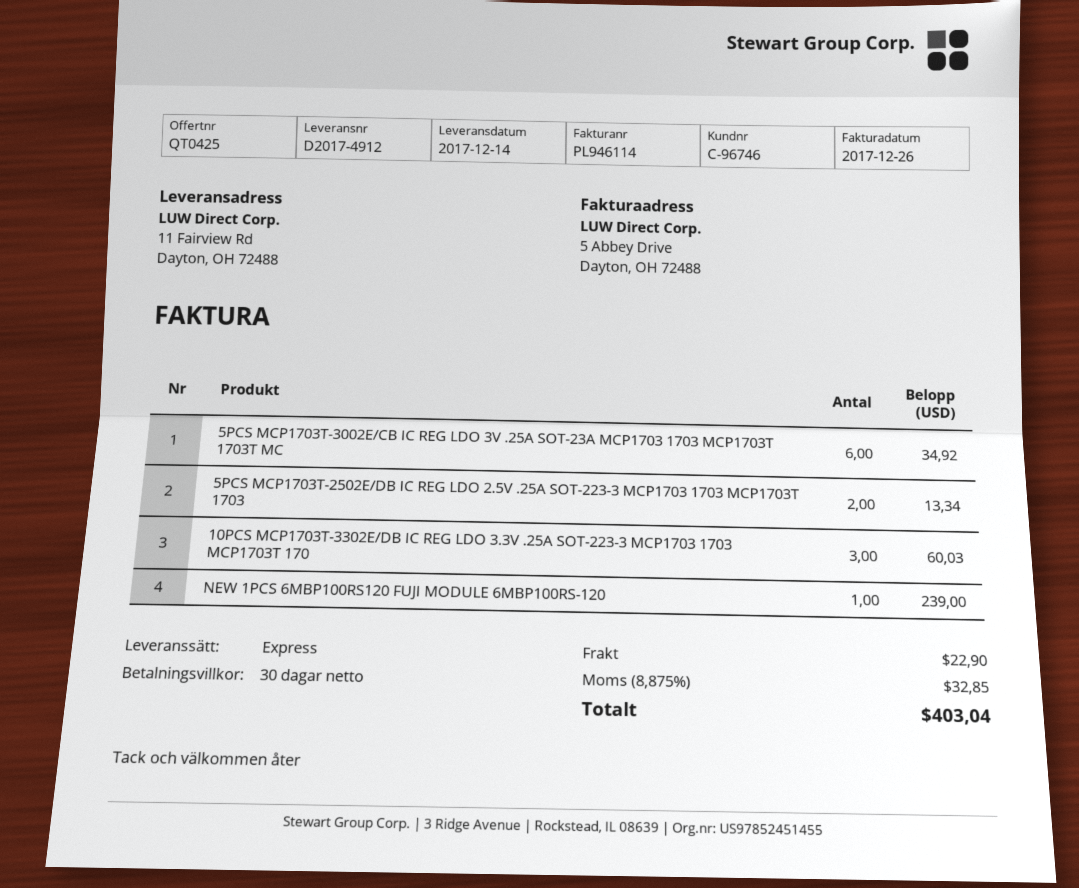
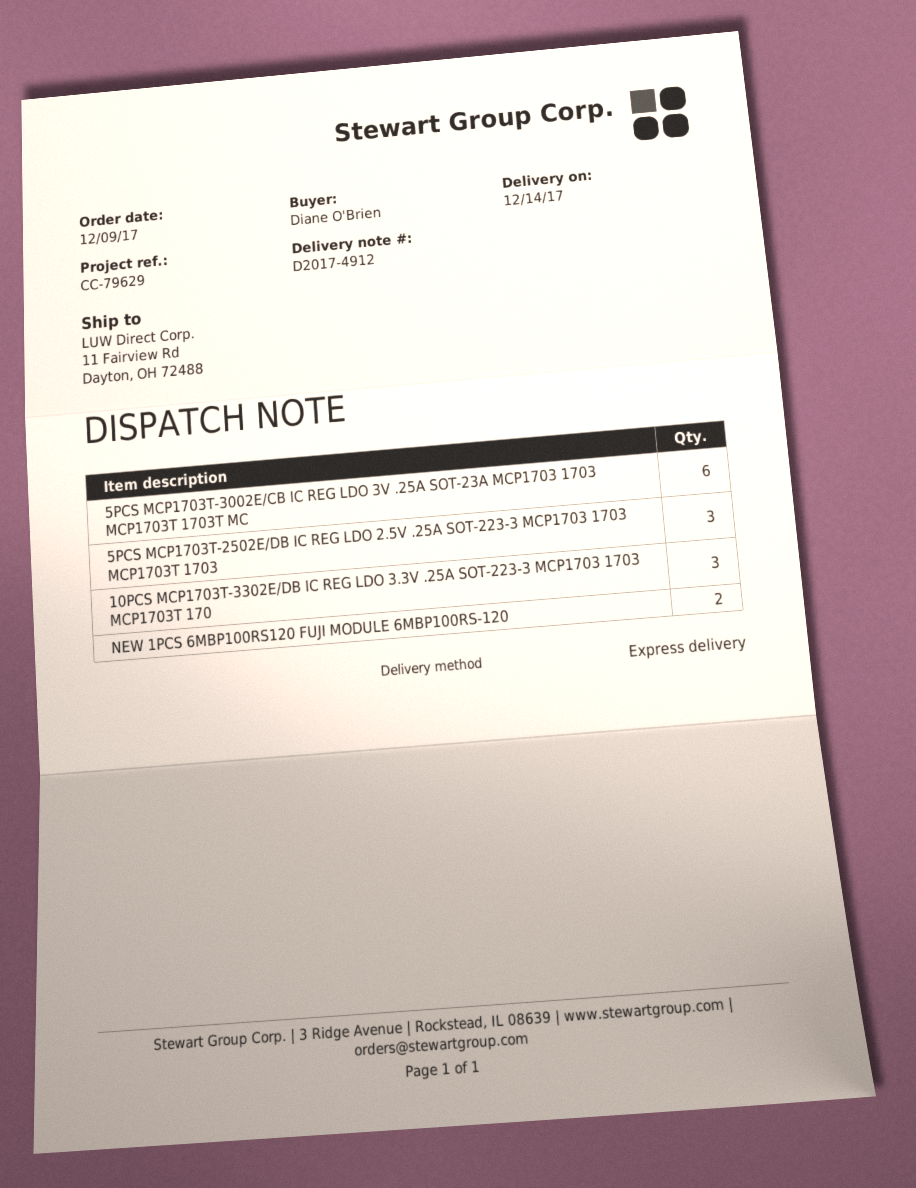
5PCS MCP1703T-2502E/DB IC REG LDO 2.5V .25A SOT-223-3 MCP1703 1703 MCP1703T 1703: 2 -> 3
NEW 1PCS 6MBP100RS120 FUJI MODULE 6MBP100RS-120: 1 -> 2

